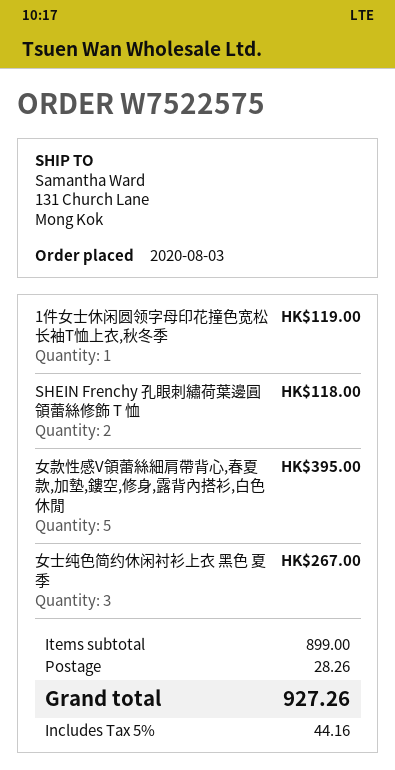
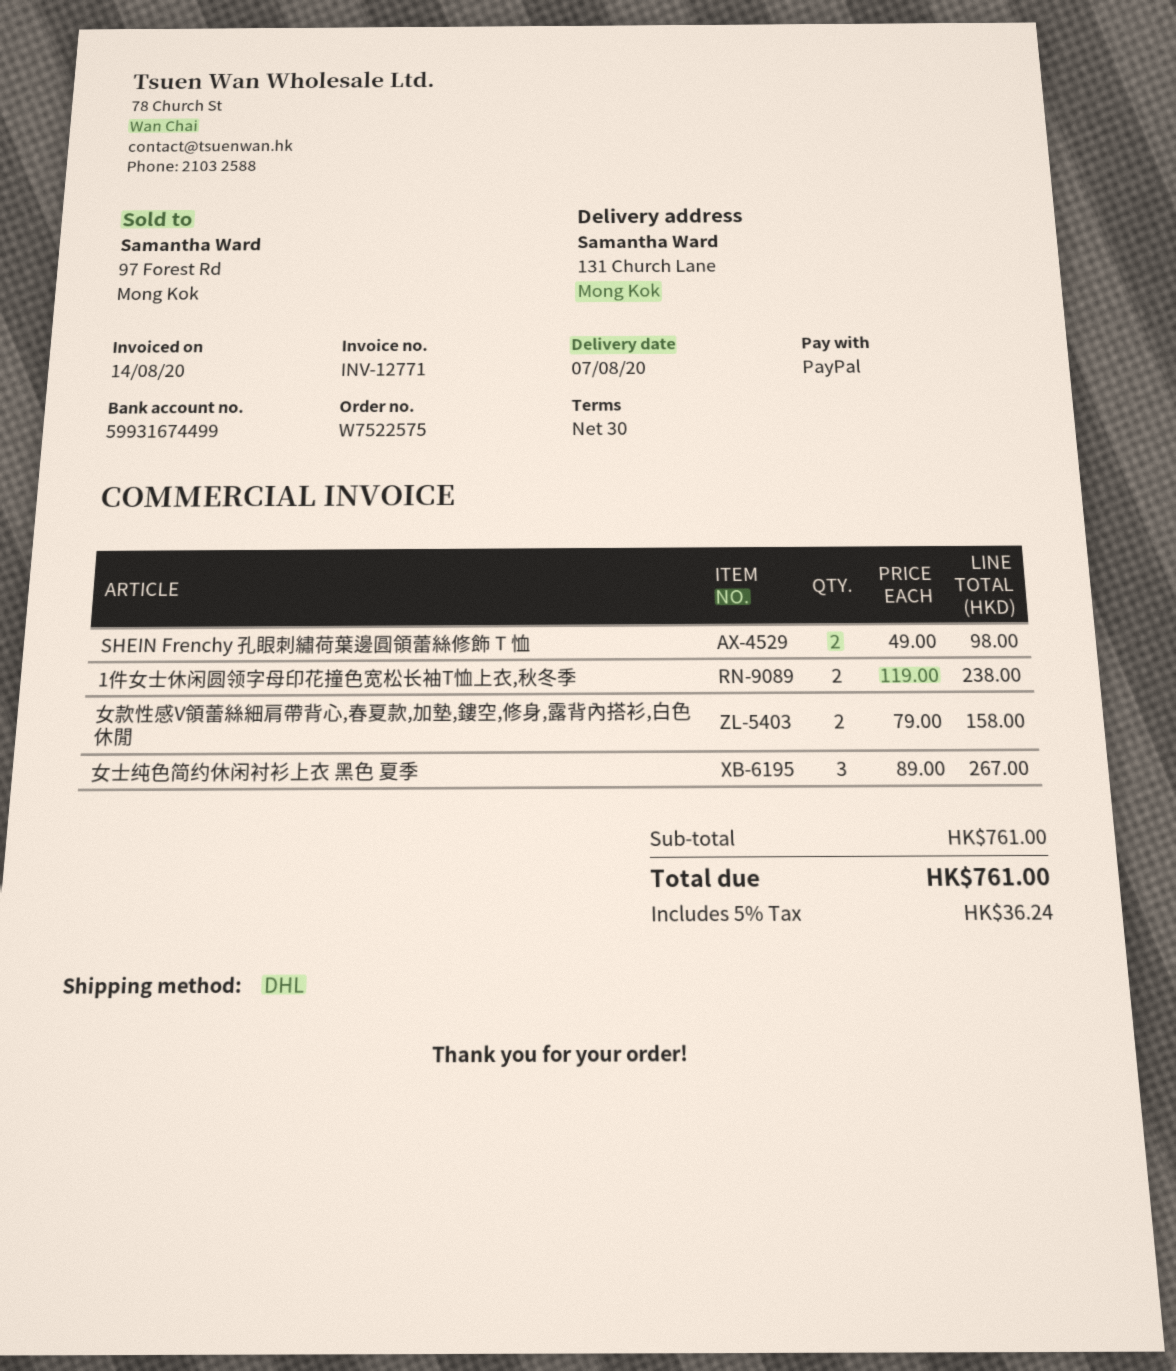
1件女士休闲圆领字母印花撞色宽松长袖T恤上衣,秋冬季: 1 for 119.00 -> 2 for 238.00
SHEIN Frenchy 孔眼刺繡荷葉邊圓領蕾絲修飾 T 恤: 2 for 118.00 -> 2 for 98.00
女款性感V領蕾絲細肩帶背心,春夏款,加墊,鏤空,修身,露背內搭衫,白色休閒: 5 for 395.00 -> 2 for 158.00
subtotal: 899.00 -> 761.00
shipping: 28.26 -> none
tax: 5% = 44.16 -> 5% = 36.24
total: 927.26 -> 761.00

